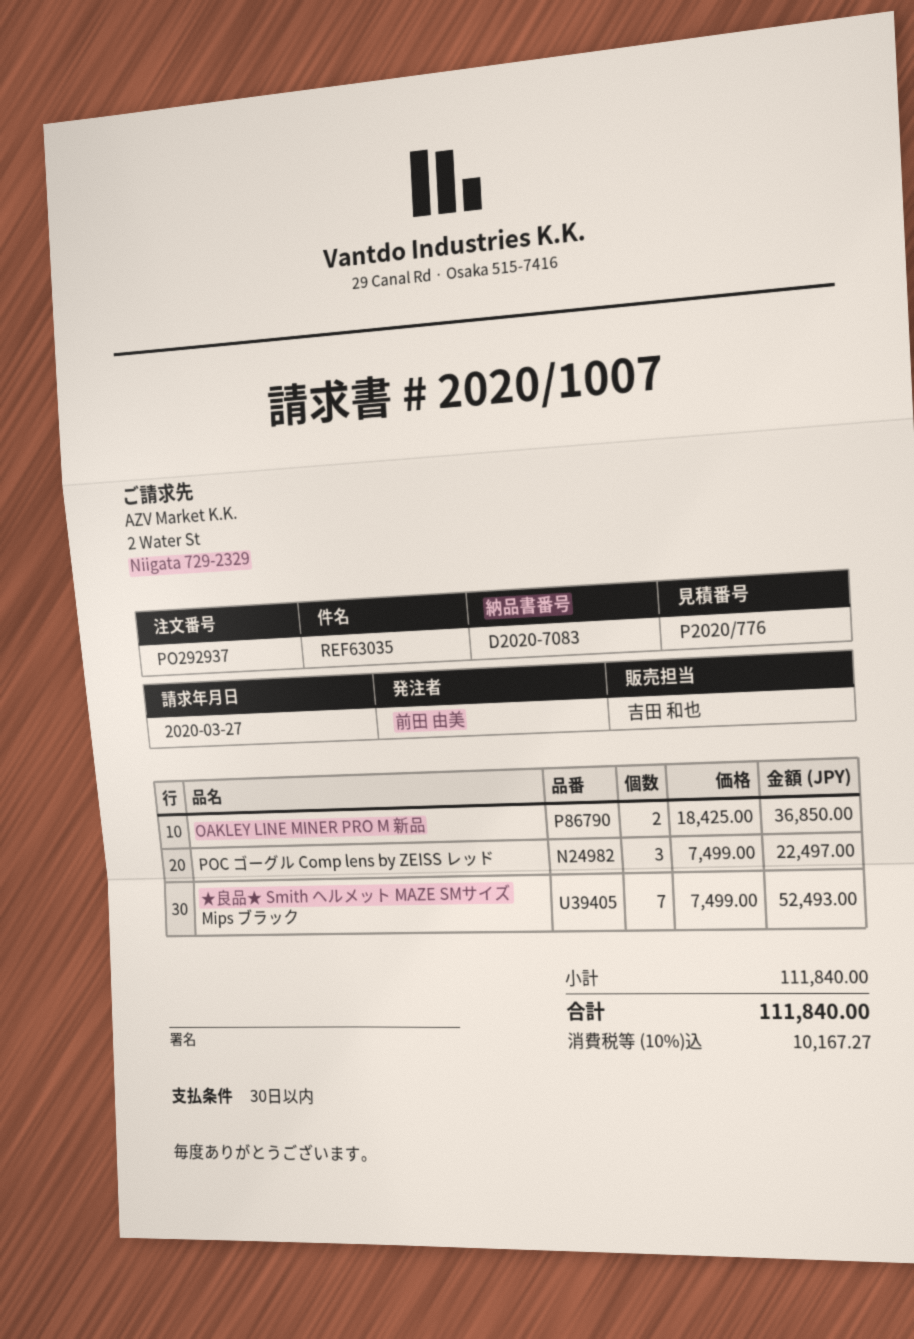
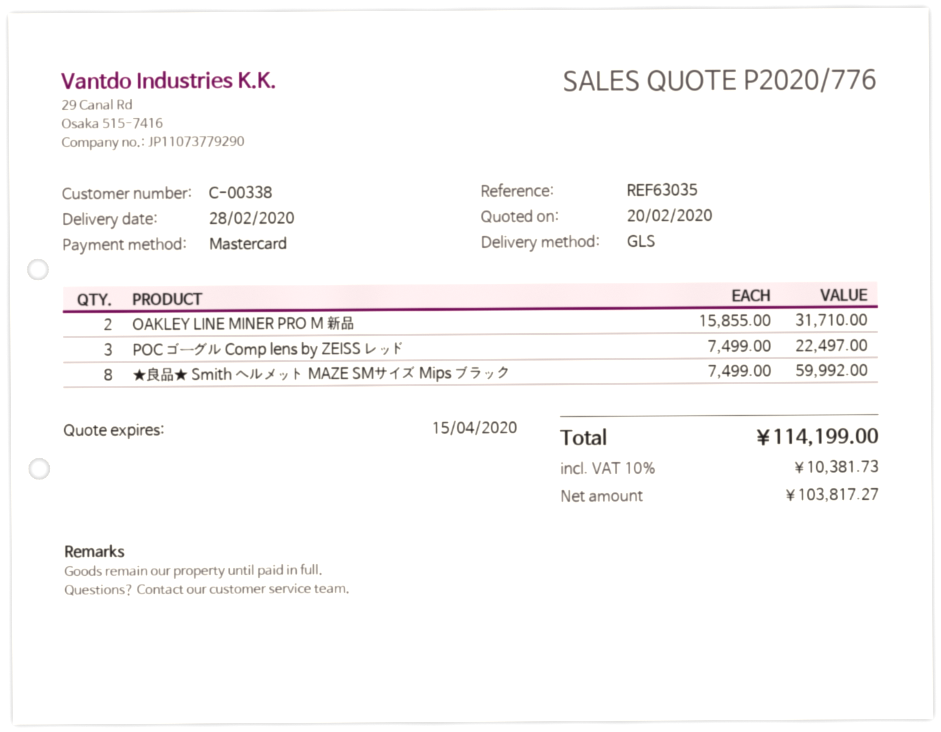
OAKLEY LINE MINER PRO M 新品: 2 x 18425.00 = 36850.00 -> 2 x 15855.00 = 31710.00
★良品★ Smith ヘルメット MAZE SMサイズ Mips ブラック: 7 x 7499.00 = 52493.00 -> 8 x 7499.00 = 59992.00
tax: 10% = 10167.27 -> 10% = 10381.73
total: 111840.00 -> 114199.00

